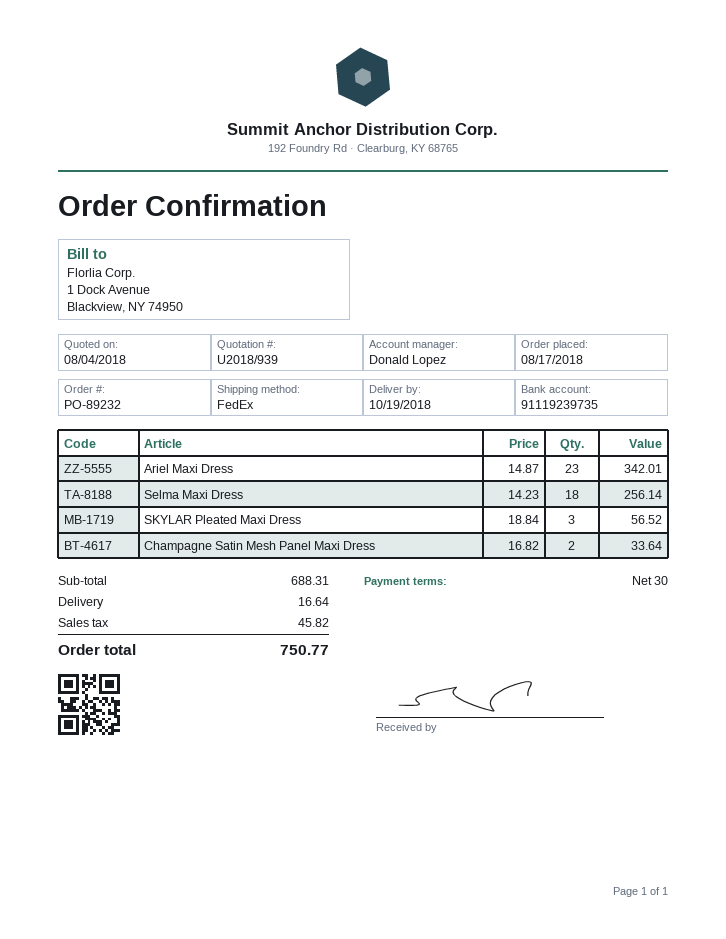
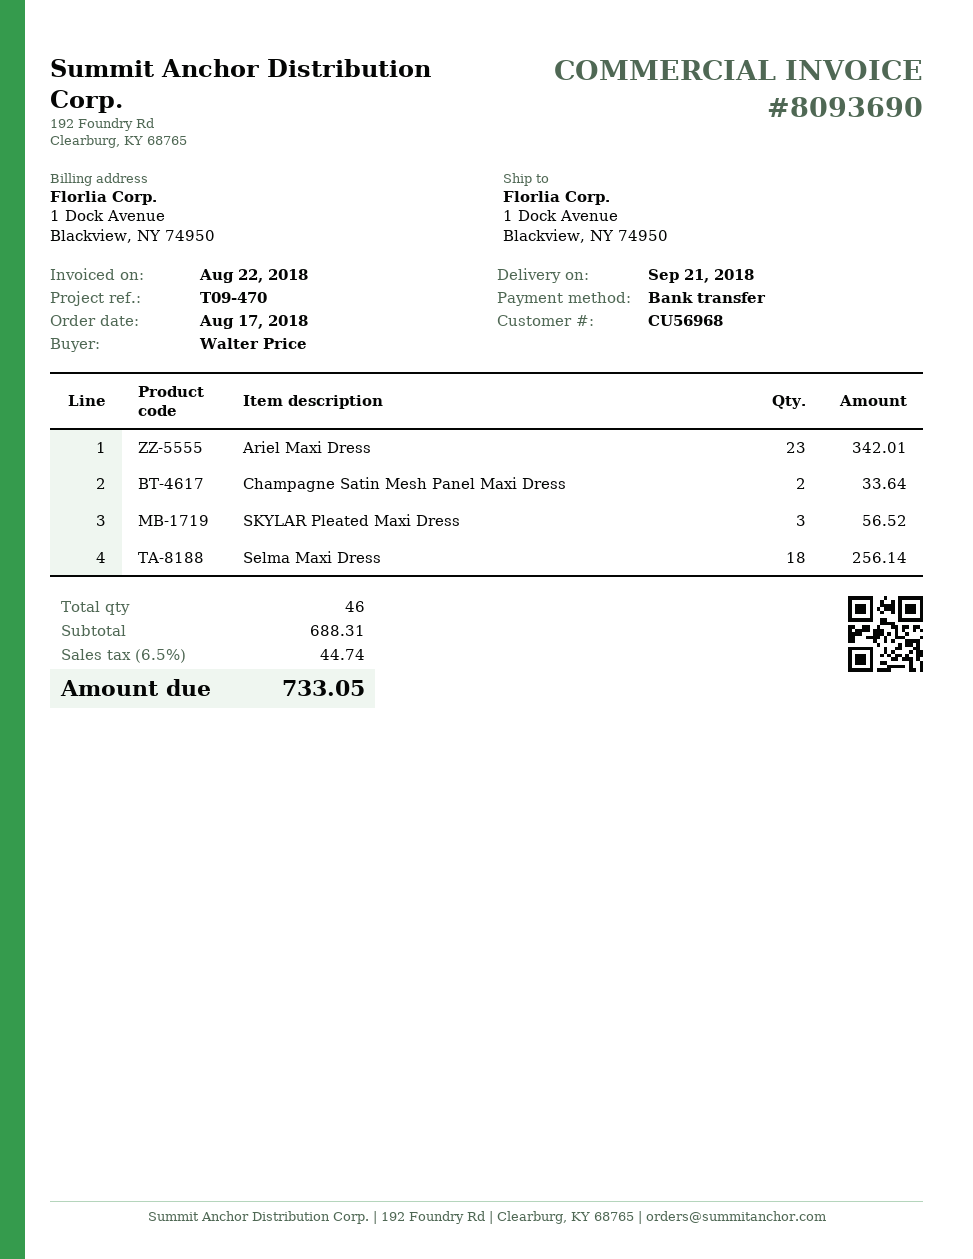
delivery date: 2018-10-19 -> 2018-09-21
shipping: 16.64 -> none
tax: 45.82 -> 44.74
total: 750.77 -> 733.05

